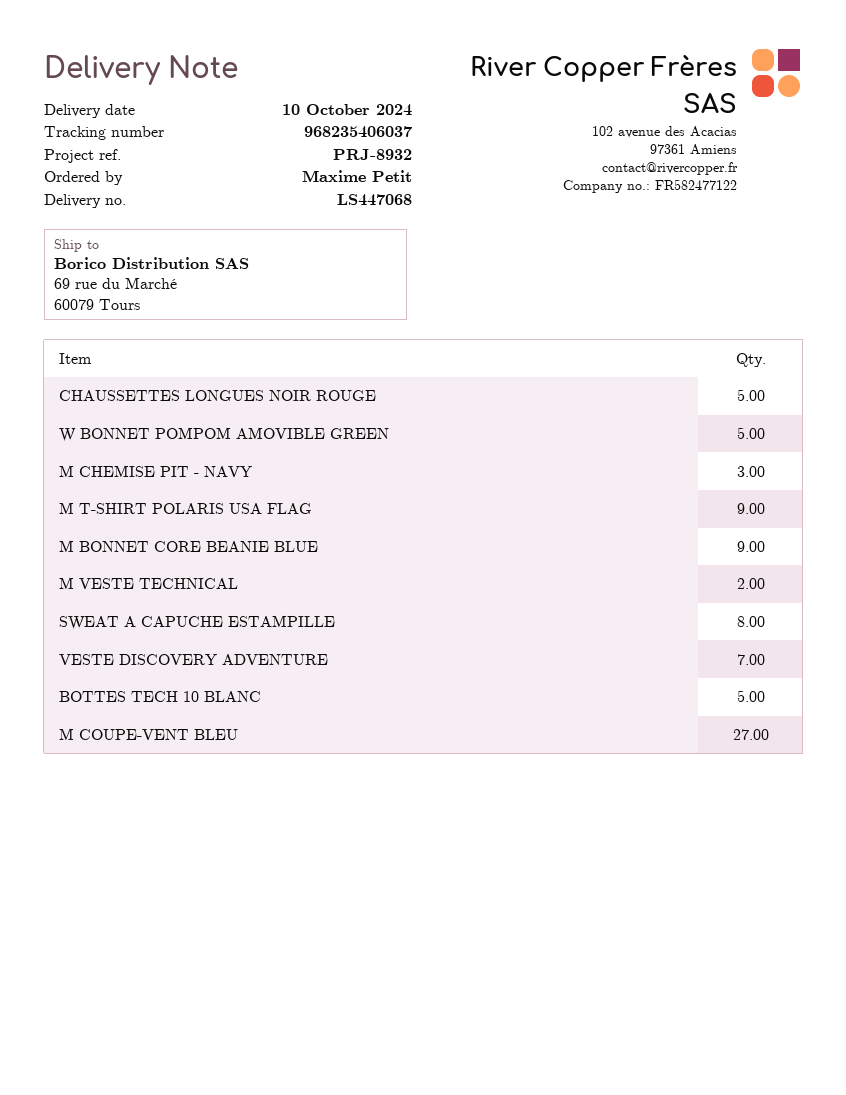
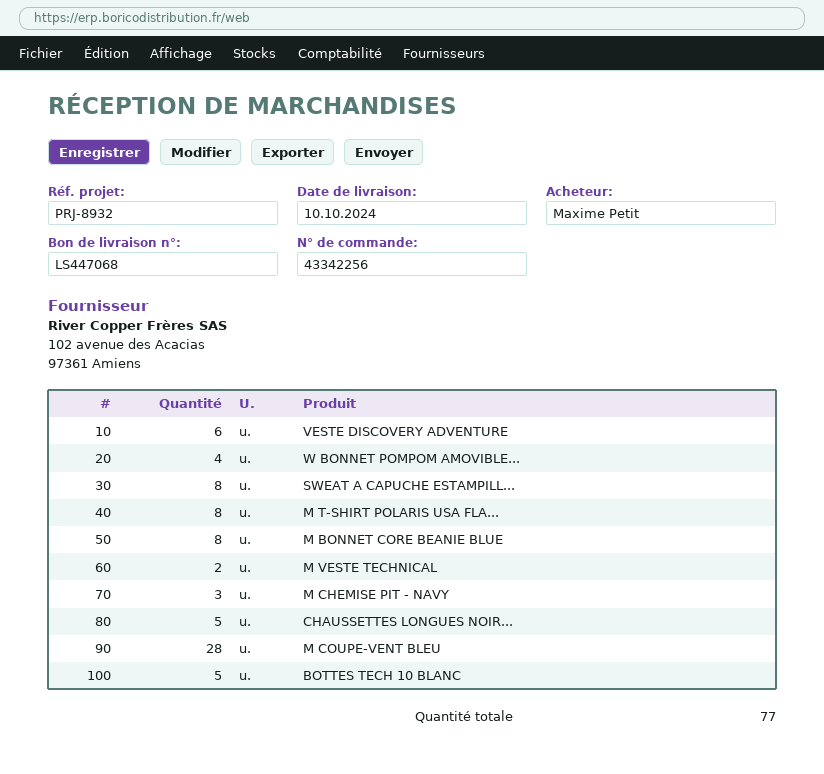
W BONNET POMPOM AMOVIBLE GREEN: 5 -> 4
M T-SHIRT POLARIS USA FLAG: 9 -> 8
M BONNET CORE BEANIE BLUE: 9 -> 8
VESTE DISCOVERY ADVENTURE: 7 -> 6
M COUPE-VENT BLEU: 27 -> 28

